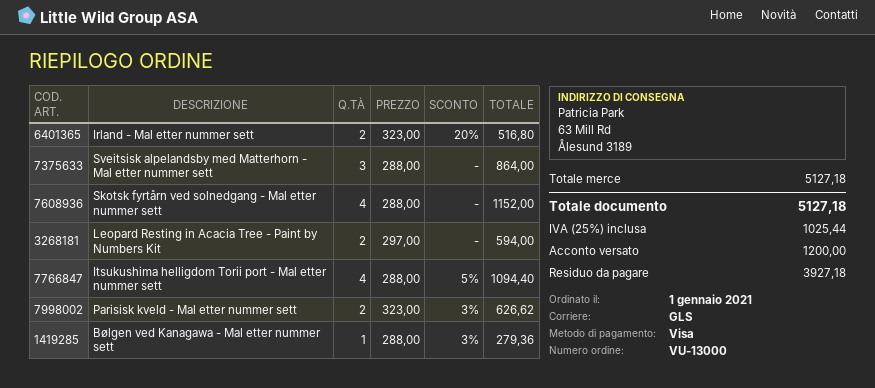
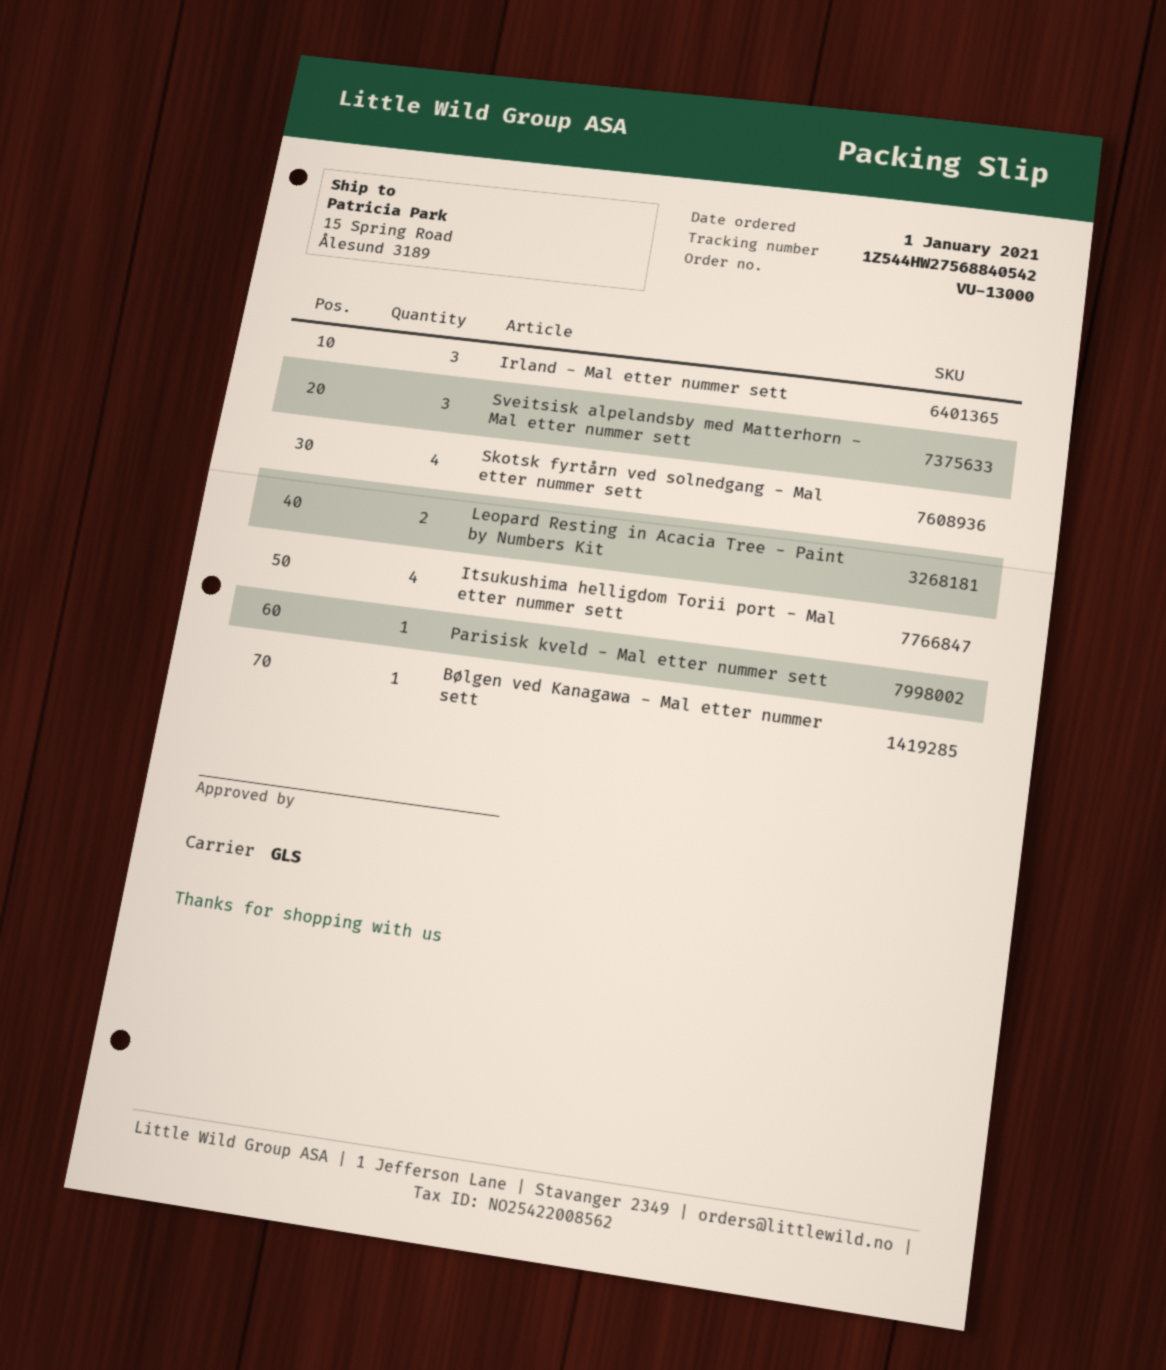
ship to: 63 Mill Rd, Ålesund 3189 -> 15 Spring Road, Ålesund 3189
Irland - Mal etter nummer sett: 2 -> 3
Parisisk kveld - Mal etter nummer sett: 2 -> 1

